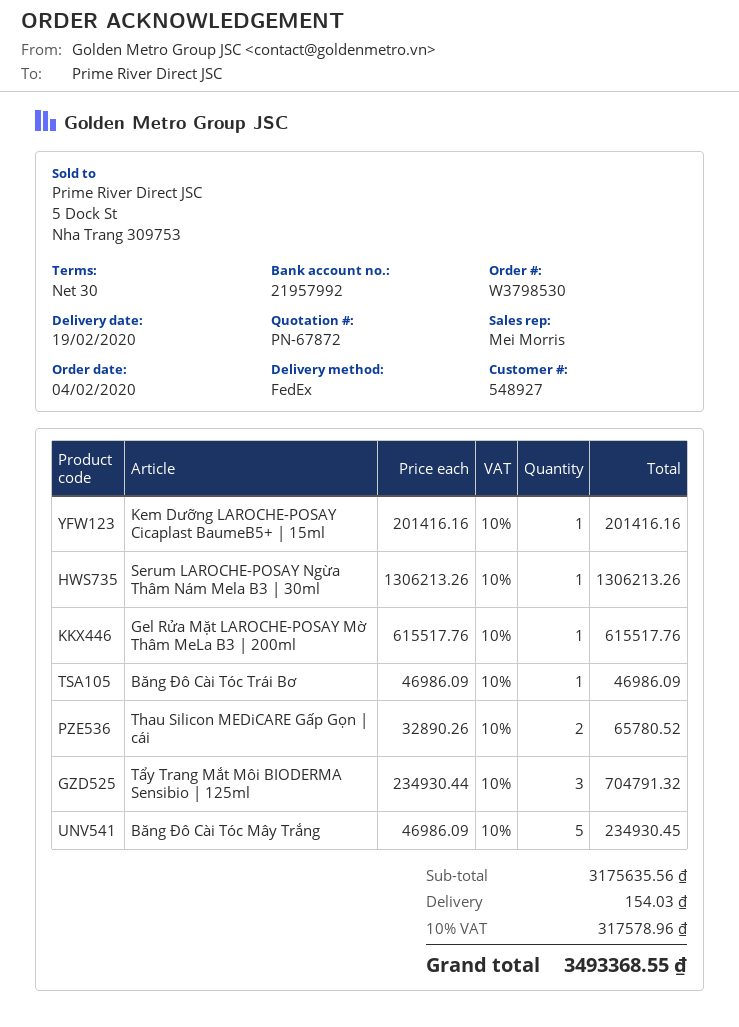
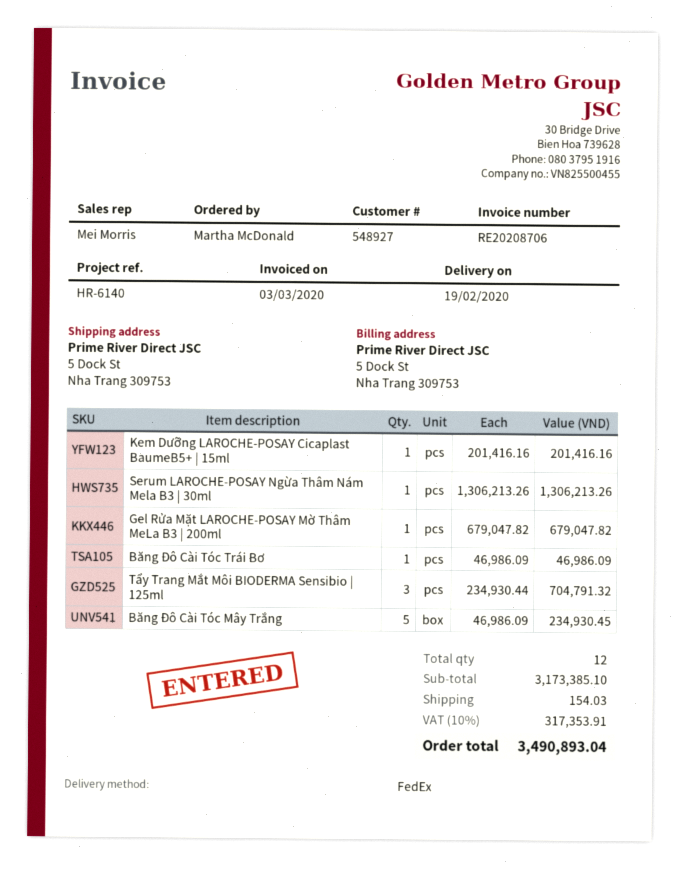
Gel Rửa Mặt LAROCHE-POSAY Mờ Thâm MeLa B3 | 200ml: 1 x 615517.76 = 615517.76 -> 1 x 679047.82 = 679047.82
Thau Silicon MEDiCARE Gấp Gọn | cái: 2 x 32890.26 = 65780.52 -> none
subtotal: 3175635.56 -> 3173385.10
tax: 10% = 317578.96 -> 10% = 317353.91
total: 3493368.55 -> 3490893.04

